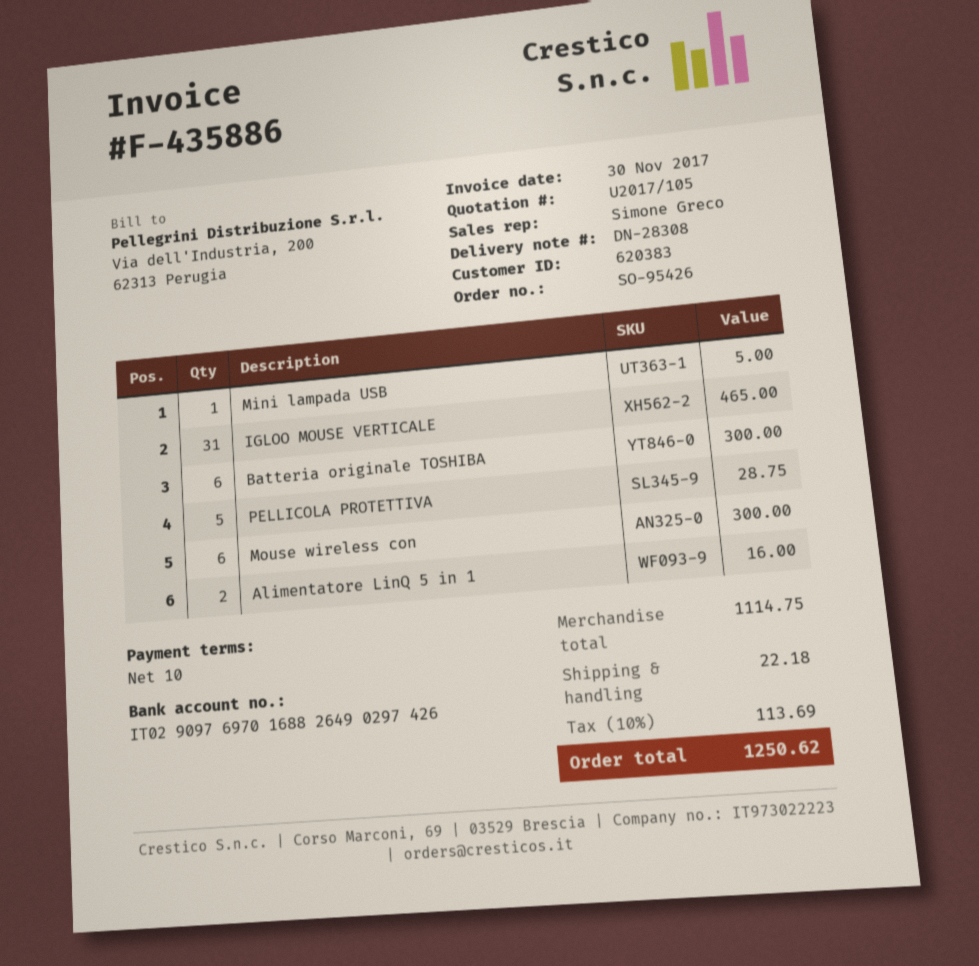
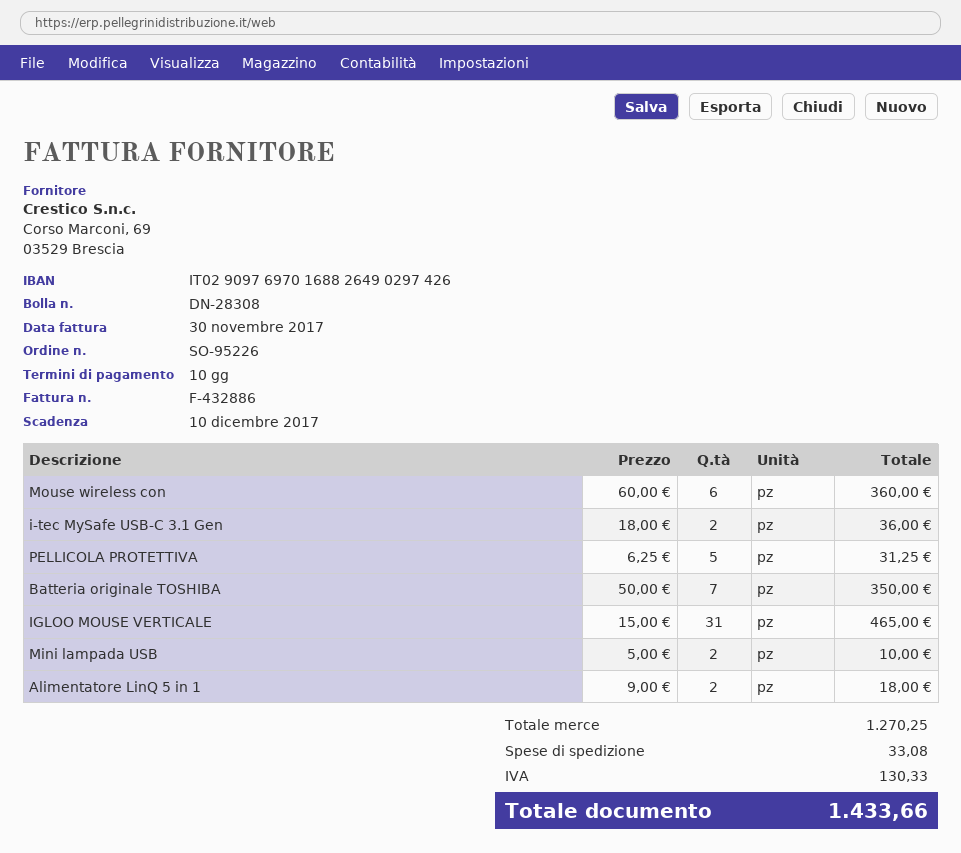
order number: SO-95426 -> SO-95226
invoice number: F-435886 -> F-432886
Mini lampada USB: 1 for 5.00 -> 2 for 10.00
Batteria originale TOSHIBA: 6 for 300.00 -> 7 for 350.00
PELLICOLA PROTETTIVA: 5 for 28.75 -> 5 for 31.25
Mouse wireless con: 6 for 300.00 -> 6 for 360.00
Alimentatore LinQ 5 in 1: 2 for 16.00 -> 2 for 18.00
i-tec MySafe USB-C 3.1 Gen: none -> 2 for 36.00
subtotal: 1114.75 -> 1270.25
shipping: 22.18 -> 33.08
tax: 113.69 -> 130.33
total: 1250.62 -> 1433.66

